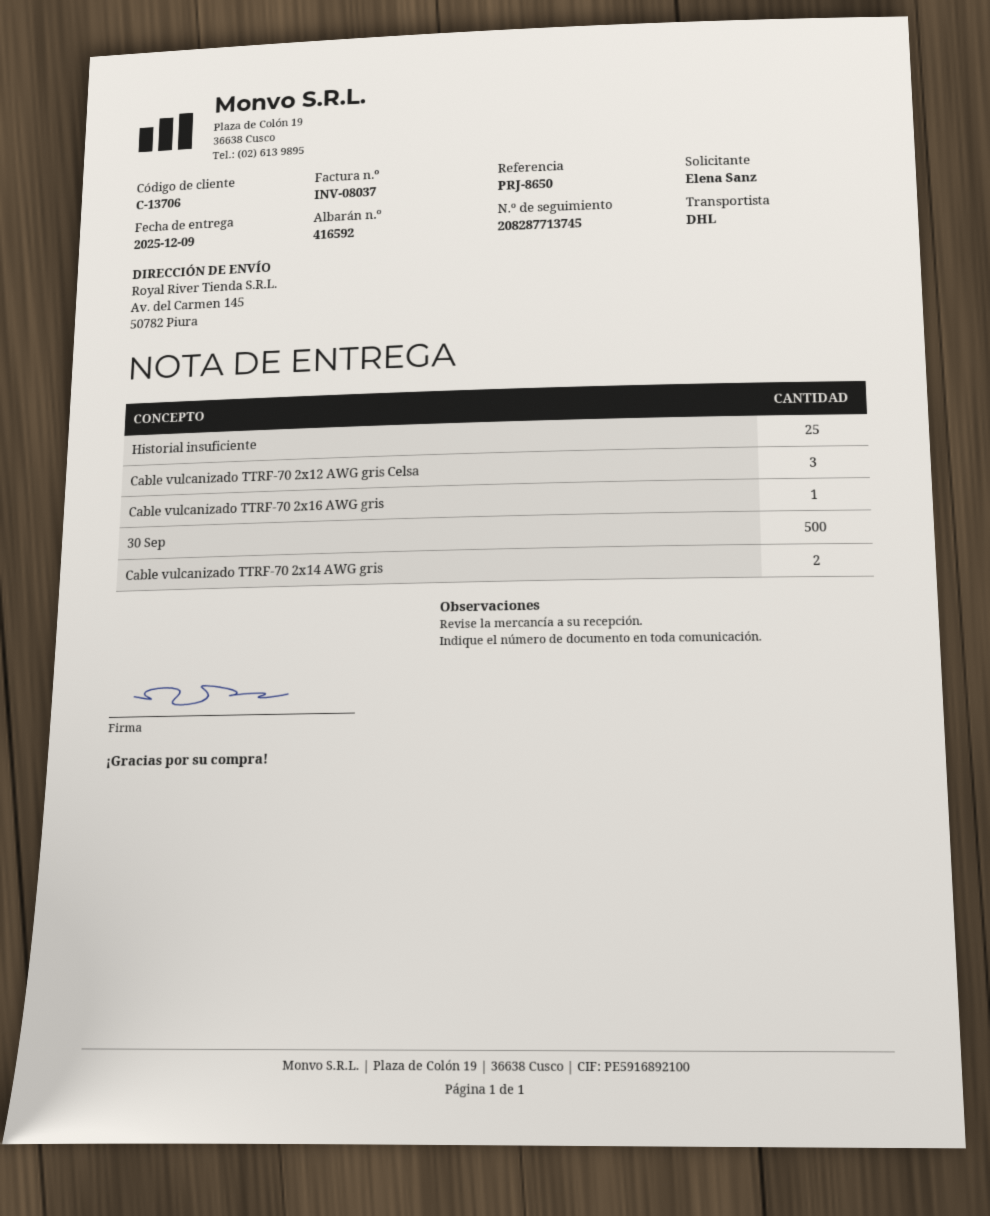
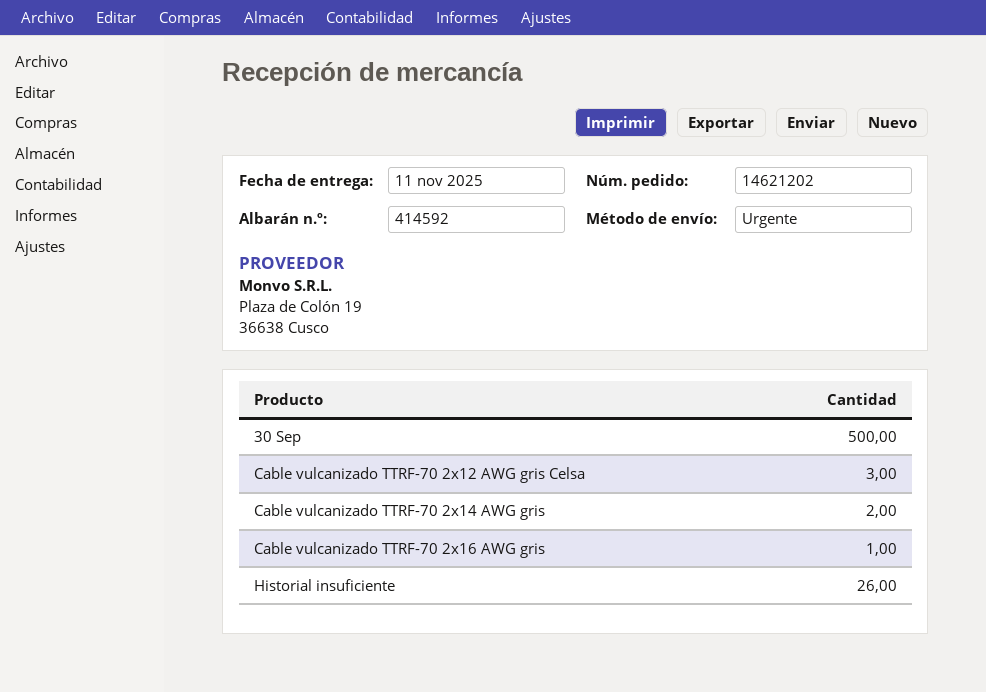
delivery note number: 416592 -> 414592
delivery date: 2025-12-09 -> 2025-11-11
shipping method: DHL -> express
Historial insuficiente: 25 -> 26

